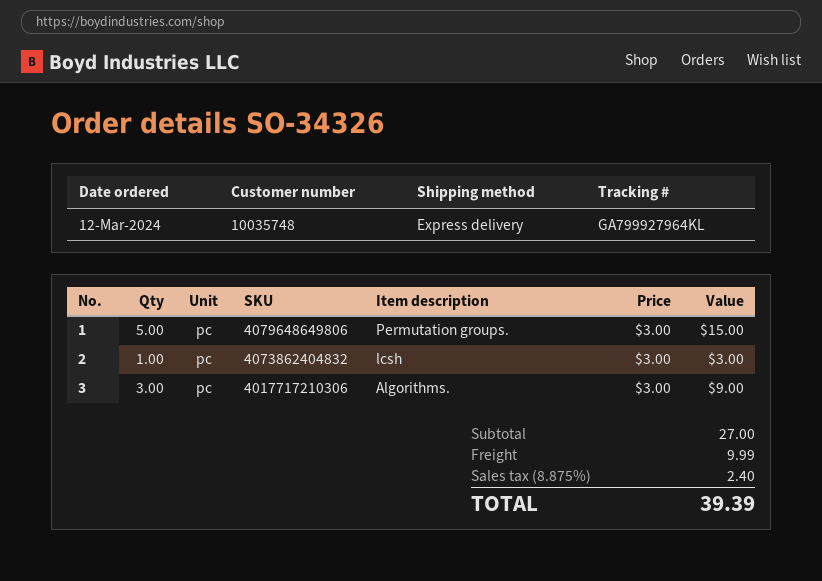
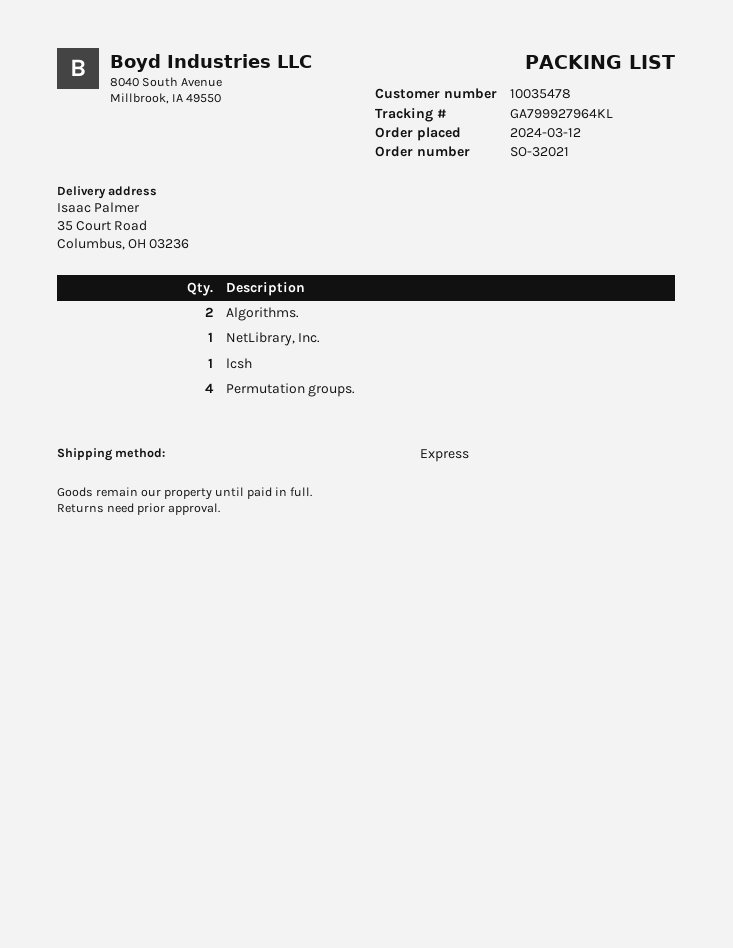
order number: SO-34326 -> SO-32021
customer number: 10035748 -> 10035478
Permutation groups.: 5 -> 4
Algorithms.: 3 -> 2
NetLibrary, Inc.: none -> 1

